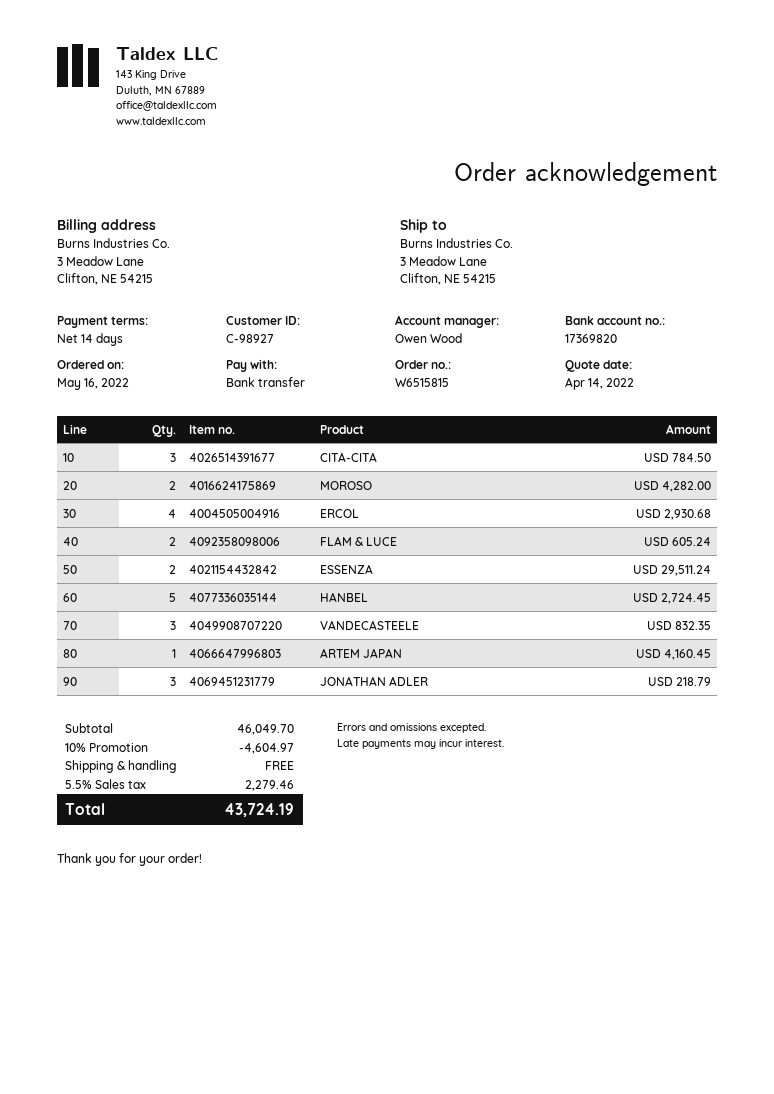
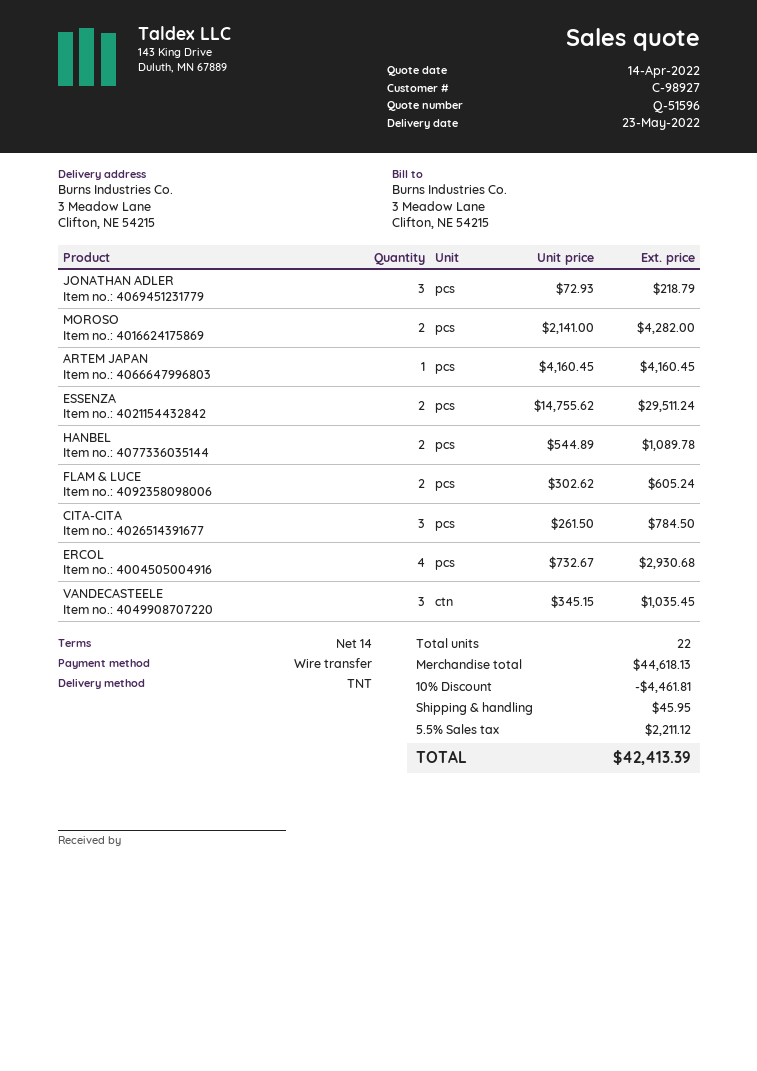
HANBEL: 5 for 2724.45 -> 2 for 1089.78
VANDECASTEELE: 3 for 832.35 -> 3 for 1035.45
subtotal: 46049.70 -> 44618.13
discount: 10% = 4604.97 -> 10% = 4461.81
shipping: 0.00 -> 45.95
tax: 5.5% = 2279.46 -> 5.5% = 2211.12
total: 43724.19 -> 42413.39

